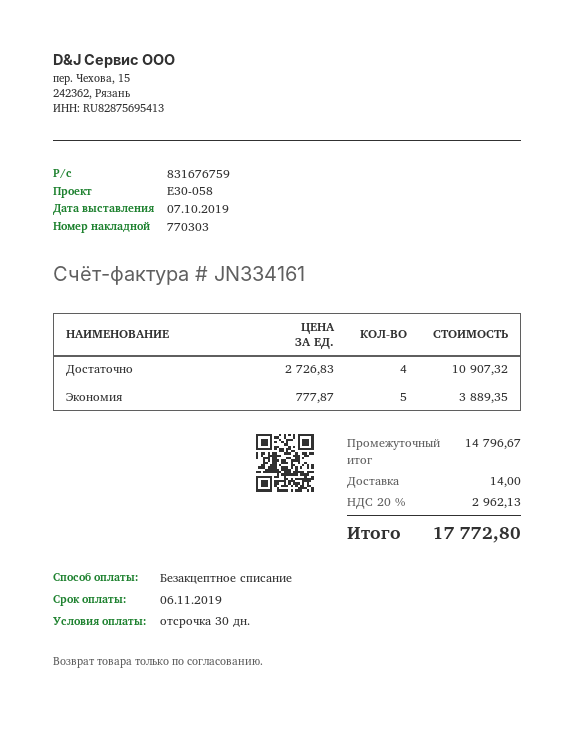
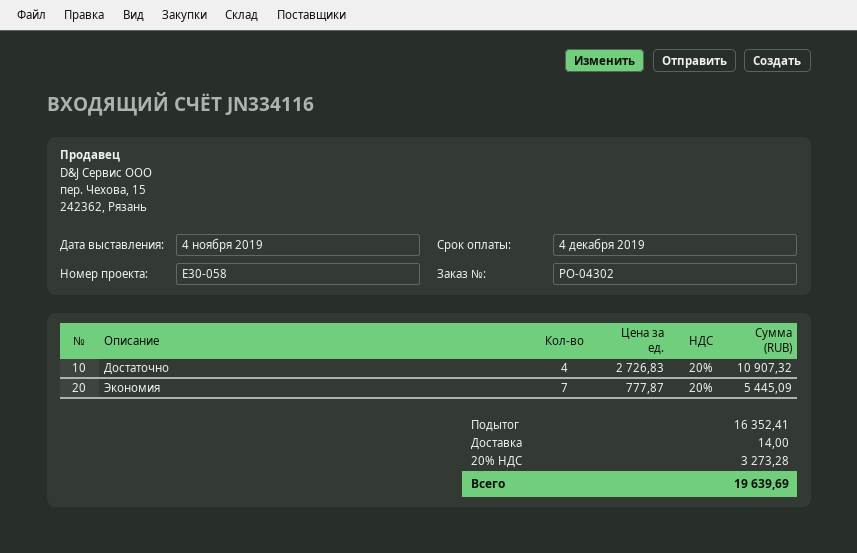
invoice number: JN334161 -> JN334116
invoice date: 2019-10-07 -> 2019-11-04
due date: 2019-11-06 -> 2019-12-04
Экономия: 5 x 777.87 = 3889.35 -> 7 x 777.87 = 5445.09
subtotal: 14796.67 -> 16352.41
tax: 20% = 2962.13 -> 20% = 3273.28
total: 17772.80 -> 19639.69

